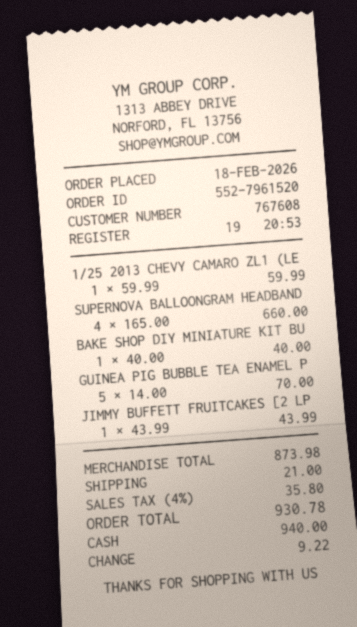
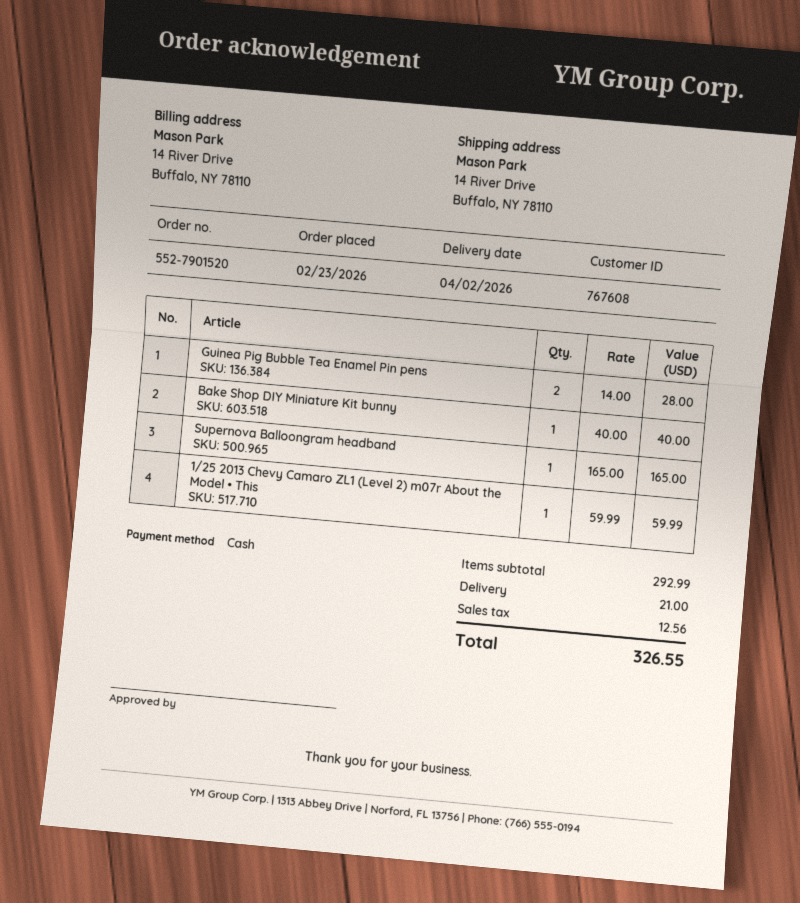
order number: 552-7961520 -> 552-7901520
order date: 2026-02-18 -> 2026-02-23
SUPERNOVA BALLOONGRAM HEADBAND: 4 x 165.00 = 660.00 -> 1 x 165.00 = 165.00
GUINEA PIG BUBBLE TEA ENAMEL P: 5 x 14.00 = 70.00 -> 2 x 14.00 = 28.00
JIMMY BUFFETT FRUITCAKES [2 LP: 1 x 43.99 = 43.99 -> none
subtotal: 873.98 -> 292.99
tax: 35.80 -> 12.56
total: 930.78 -> 326.55

